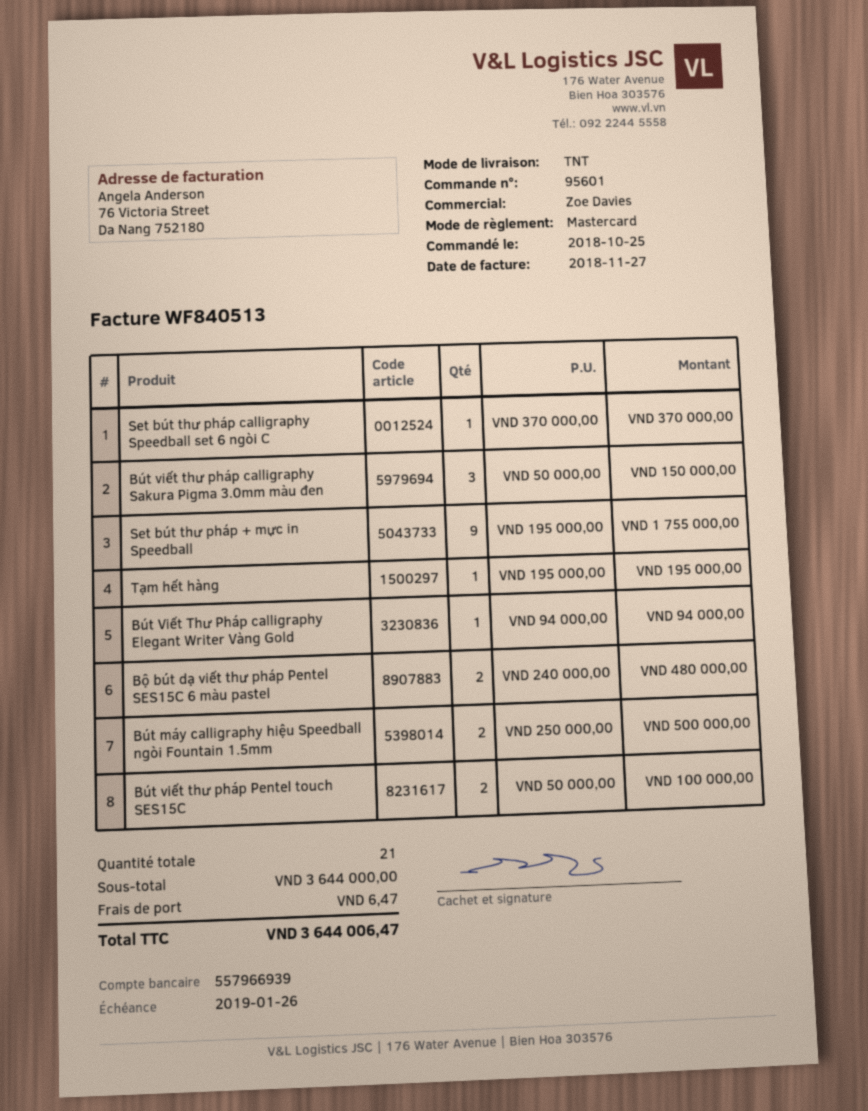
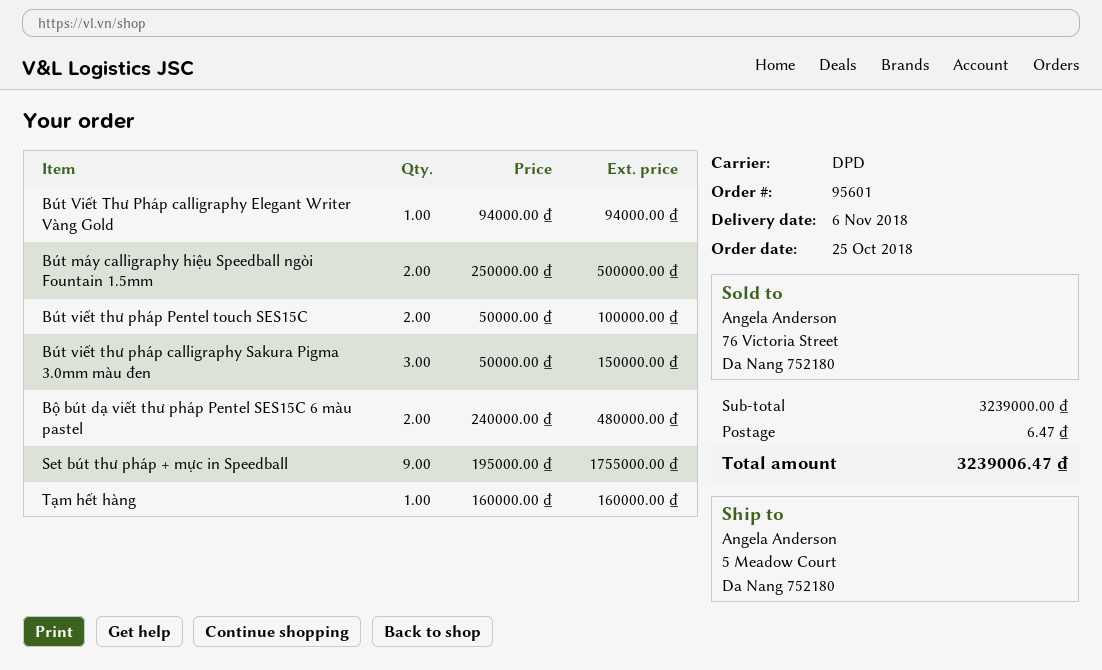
shipping method: TNT -> DPD
Set bút thư pháp calligraphy Speedball set 6 ngòi C: 1 x 370000.00 = 370000.00 -> none
Tạm hết hàng: 1 x 195000.00 = 195000.00 -> 1 x 160000.00 = 160000.00
subtotal: 3644000.00 -> 3239000.00
total: 3644006.47 -> 3239006.47

